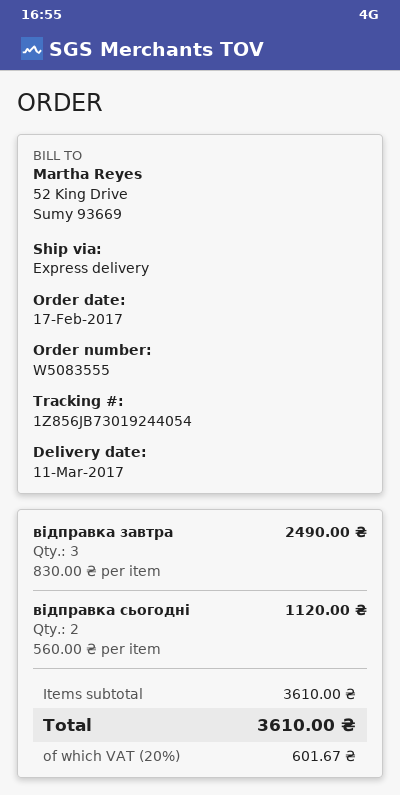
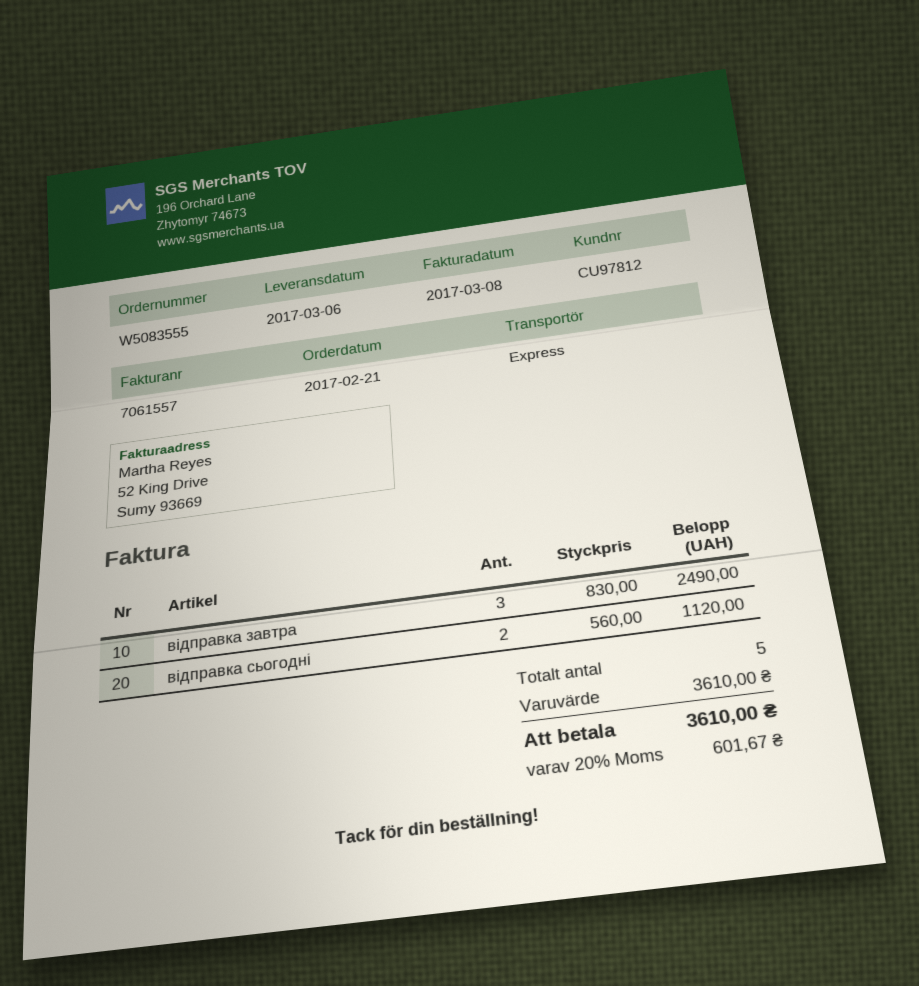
order date: 2017-02-17 -> 2017-02-21
delivery date: 2017-03-11 -> 2017-03-06

